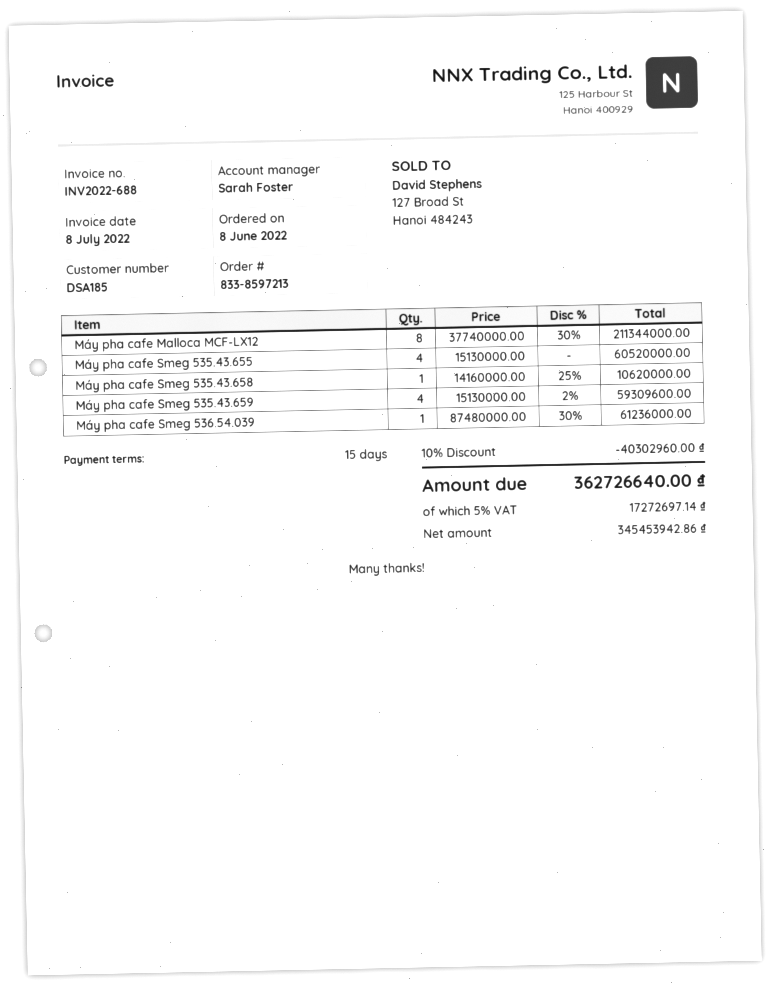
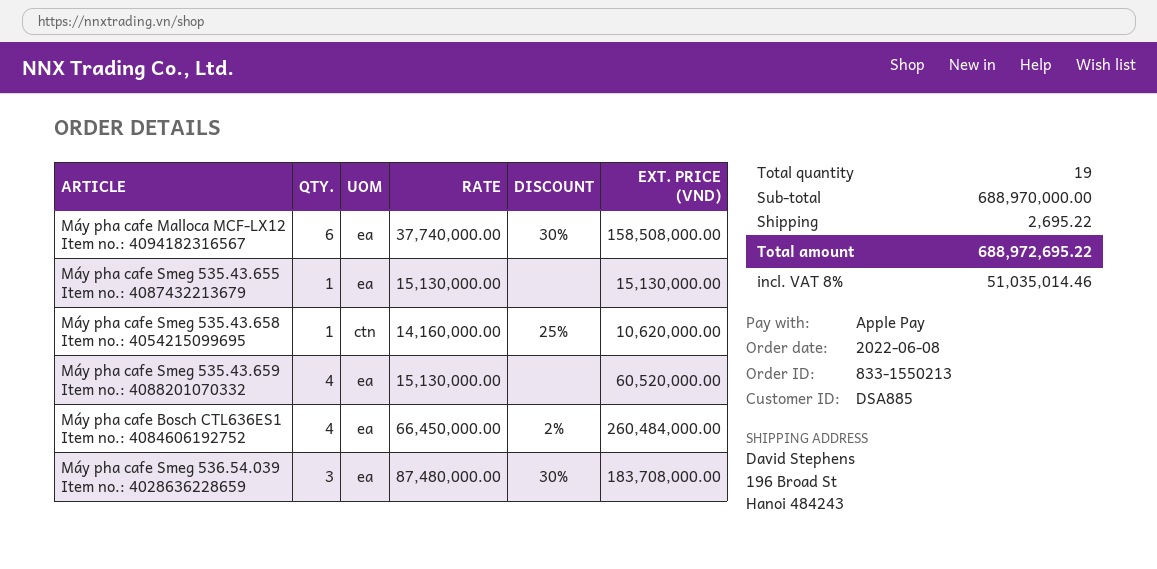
order number: 833-8597213 -> 833-1550213
customer number: DSA185 -> DSA885
Máy pha cafe Malloca MCF-LX12: 8 x 37740000.00 - 30% = 211344000.00 -> 6 x 37740000.00 - 30% = 158508000.00
Máy pha cafe Smeg 535.43.655: 4 x 15130000.00 = 60520000.00 -> 1 x 15130000.00 = 15130000.00
Máy pha cafe Smeg 535.43.659: 4 x 15130000.00 - 2% = 59309600.00 -> 4 x 15130000.00 = 60520000.00
Máy pha cafe Smeg 536.54.039: 1 x 87480000.00 - 30% = 61236000.00 -> 3 x 87480000.00 - 30% = 183708000.00
Máy pha cafe Bosch CTL636ES1: none -> 4 x 66450000.00 - 2% = 260484000.00
discount: 10% = 40302960.00 -> none
shipping: none -> 2695.22
tax: 5% = 17272697.14 -> 8% = 51035014.46
total: 362726640.00 -> 688972695.22

